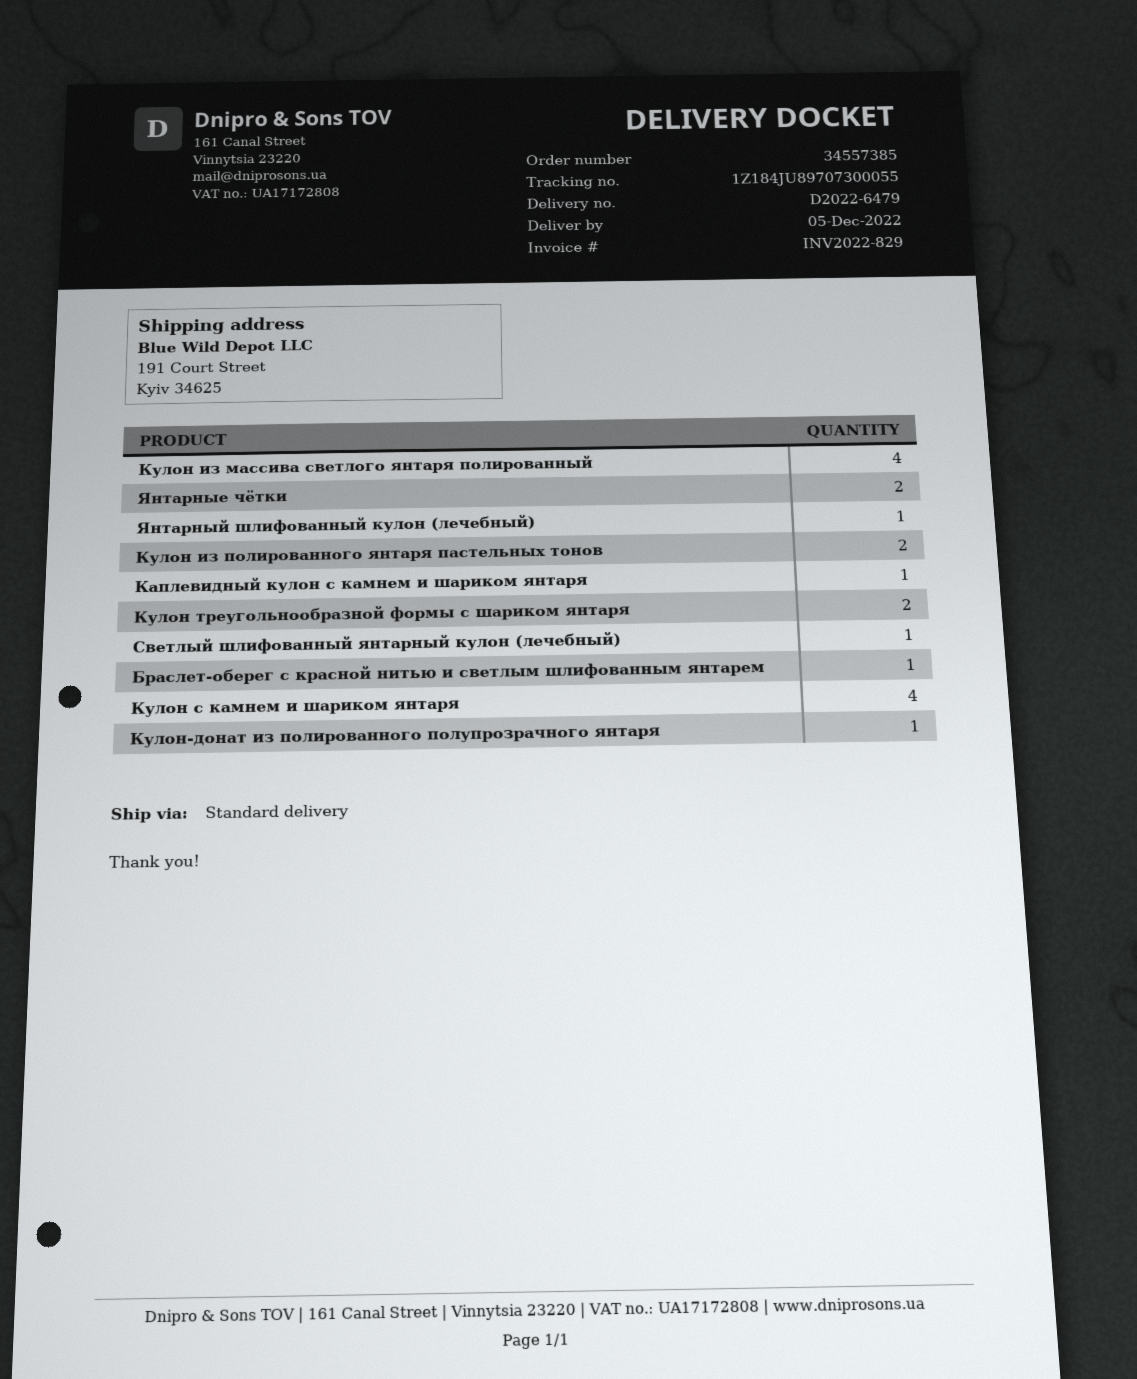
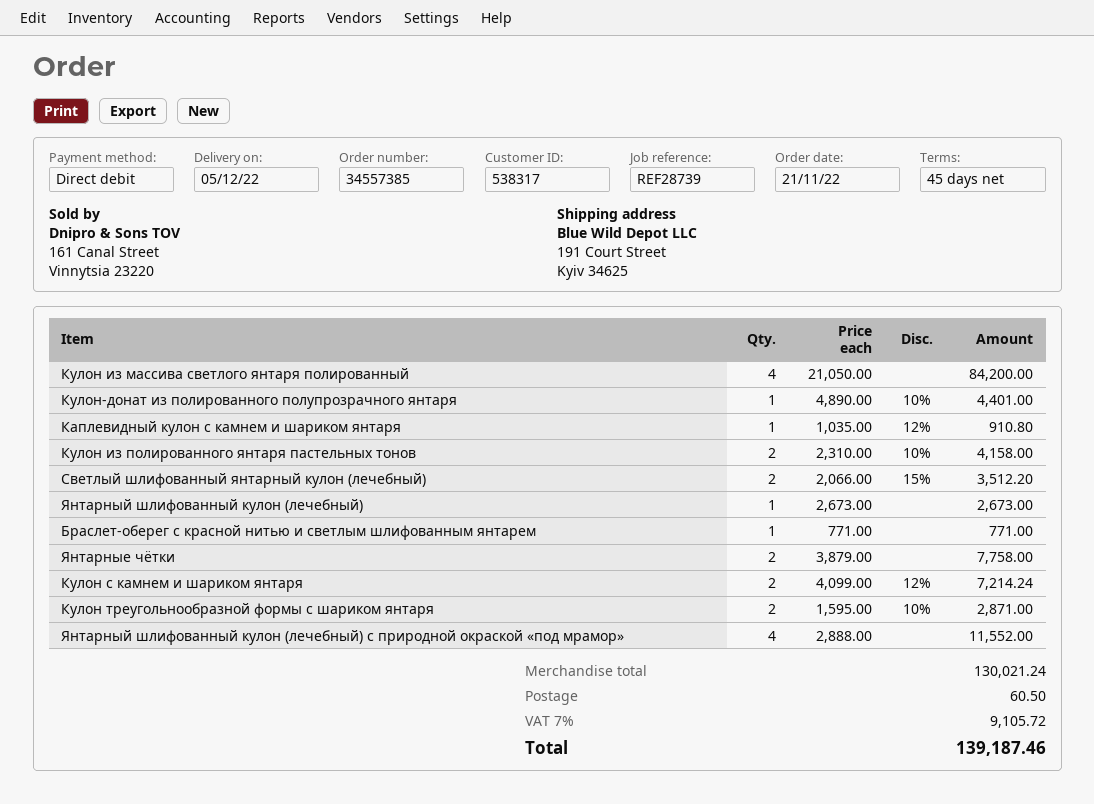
Светлый шлифованный янтарный кулон (лечебный): 1 -> 2
Кулон с камнем и шариком янтаря: 4 -> 2
Янтарный шлифованный кулон (лечебный) с природной окраской «под мрамор»: none -> 4

